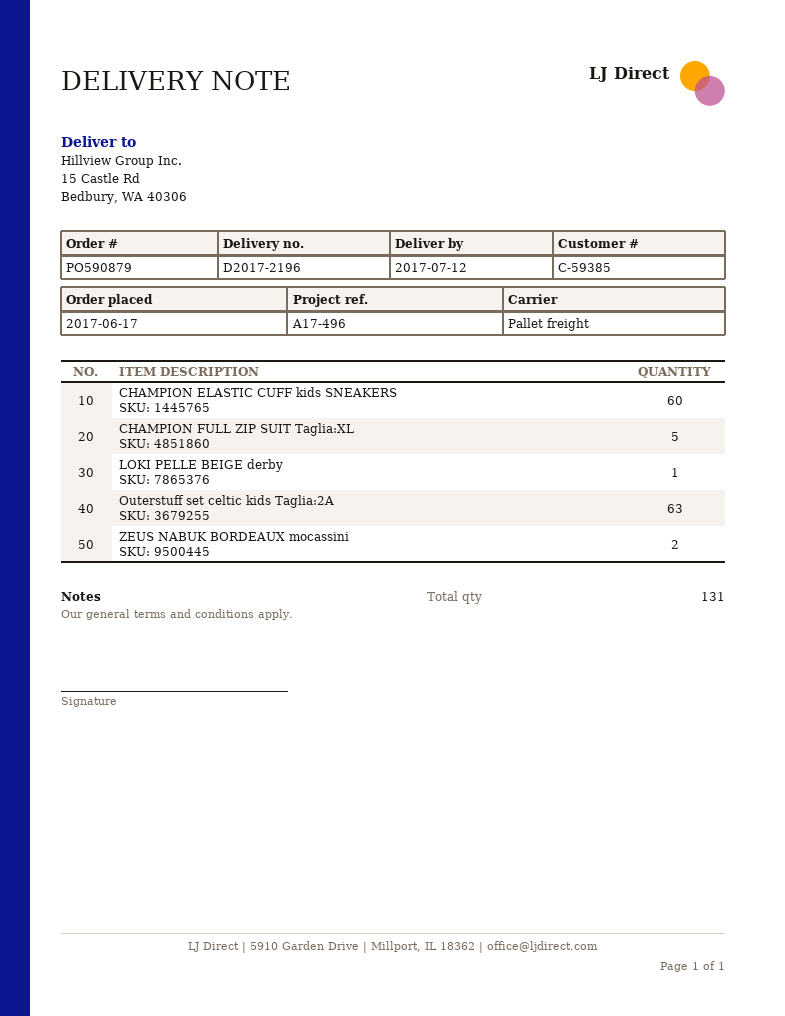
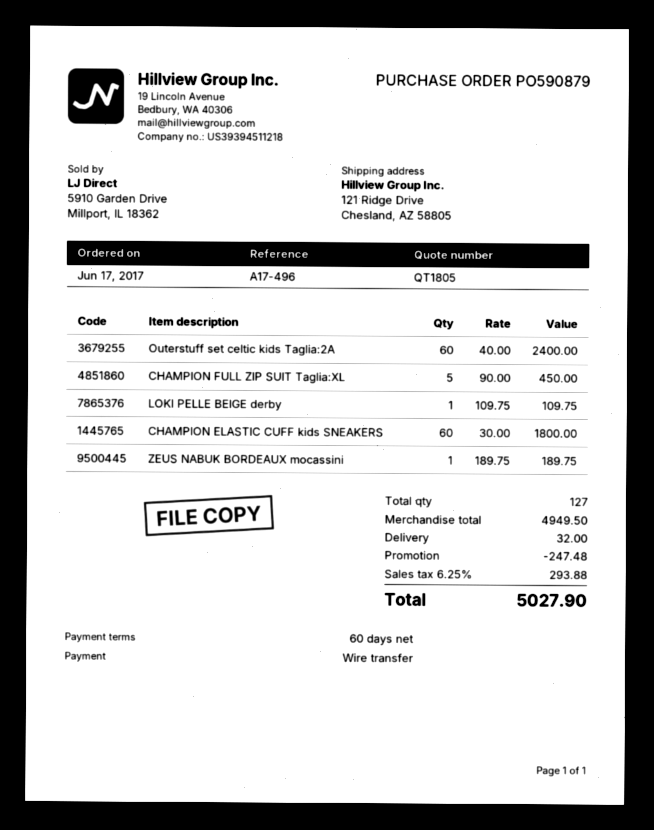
ship to: 15 Castle Rd, Bedbury, WA 40306 -> 121 Ridge Drive, Chesland, AZ 58805
Outerstuff set celtic kids Taglia:2A: 63 -> 60
ZEUS NABUK BORDEAUX mocassini: 2 -> 1
total quantity: 131 -> 127

